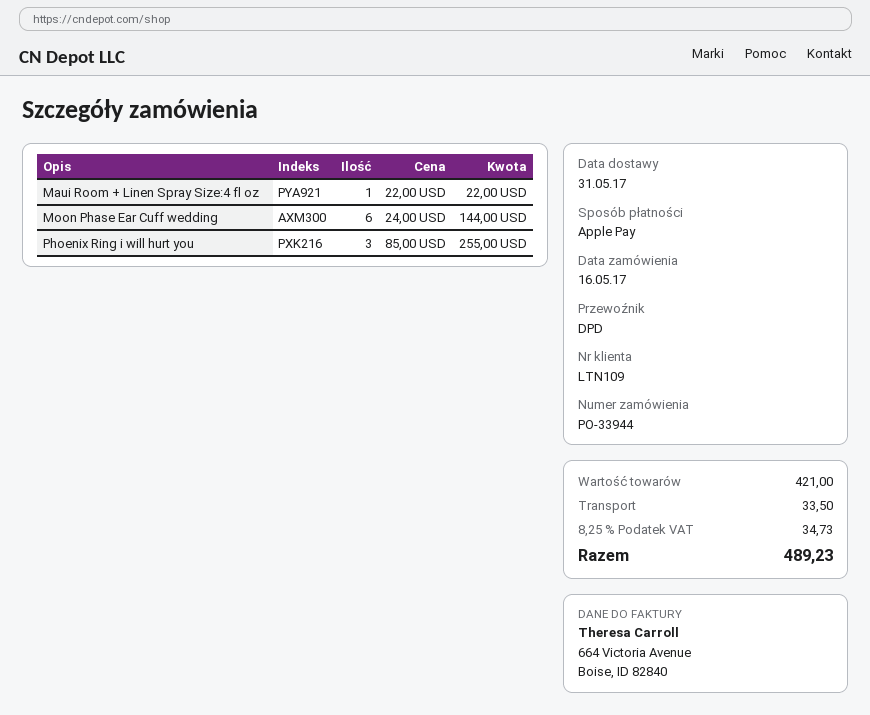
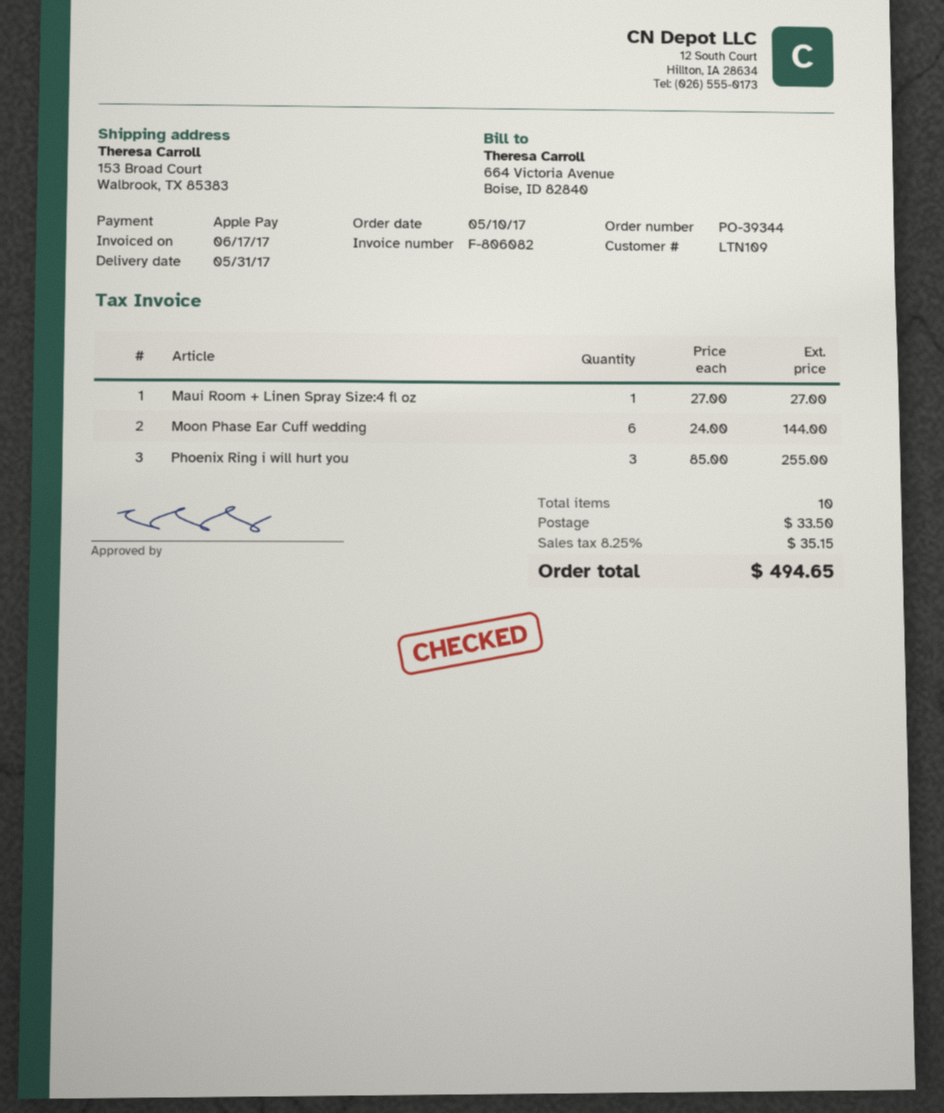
order number: PO-33944 -> PO-39344
order date: 2017-05-16 -> 2017-05-10
Maui Room + Linen Spray Size:4 fl oz: 1 x 22.00 = 22.00 -> 1 x 27.00 = 27.00
tax: 8.25% = 34.73 -> 8.25% = 35.15
total: 489.23 -> 494.65

